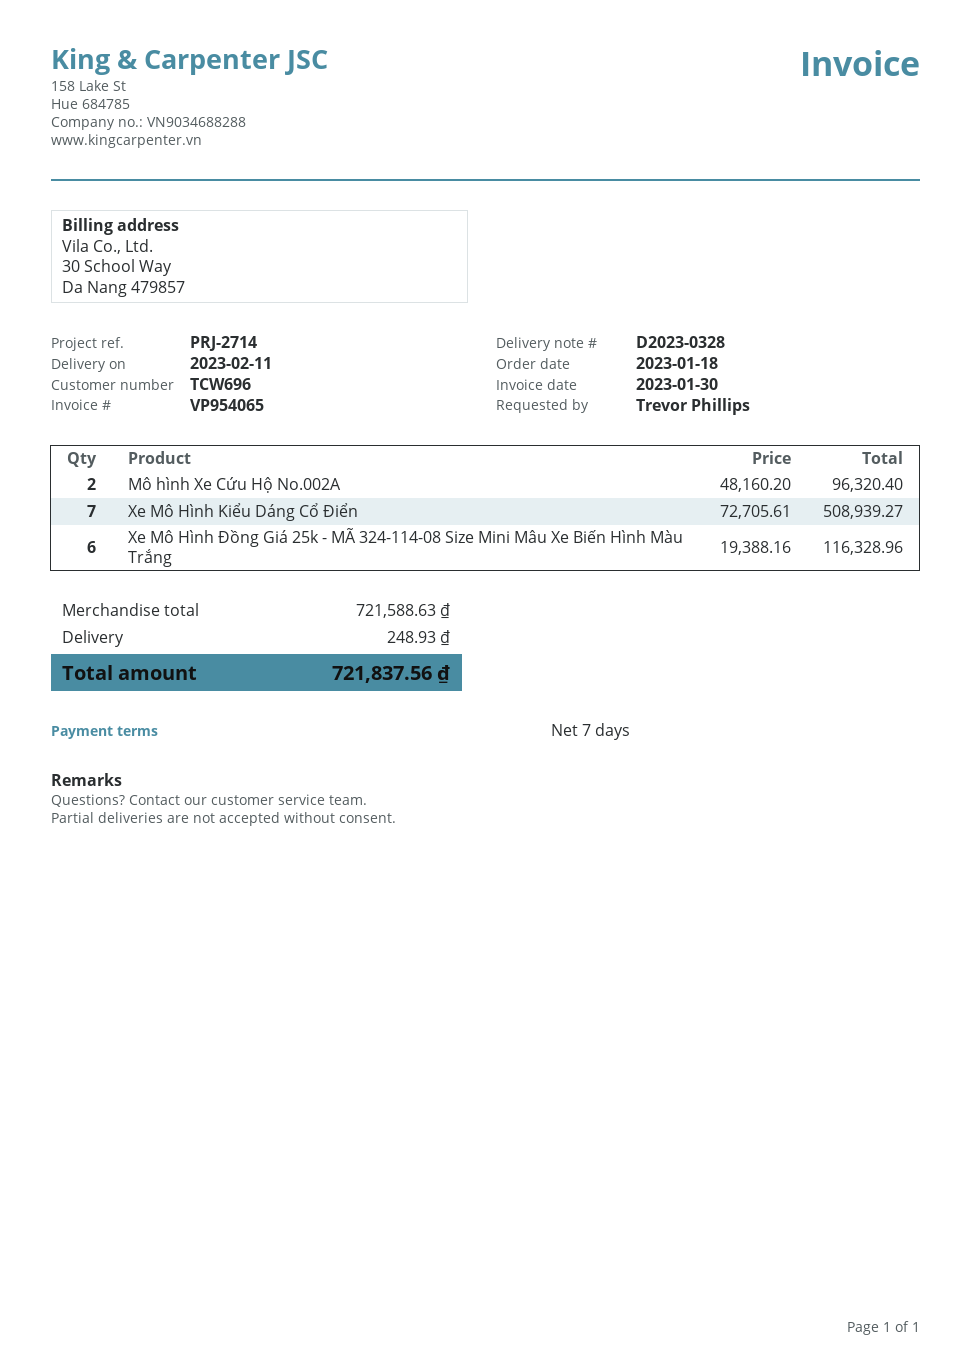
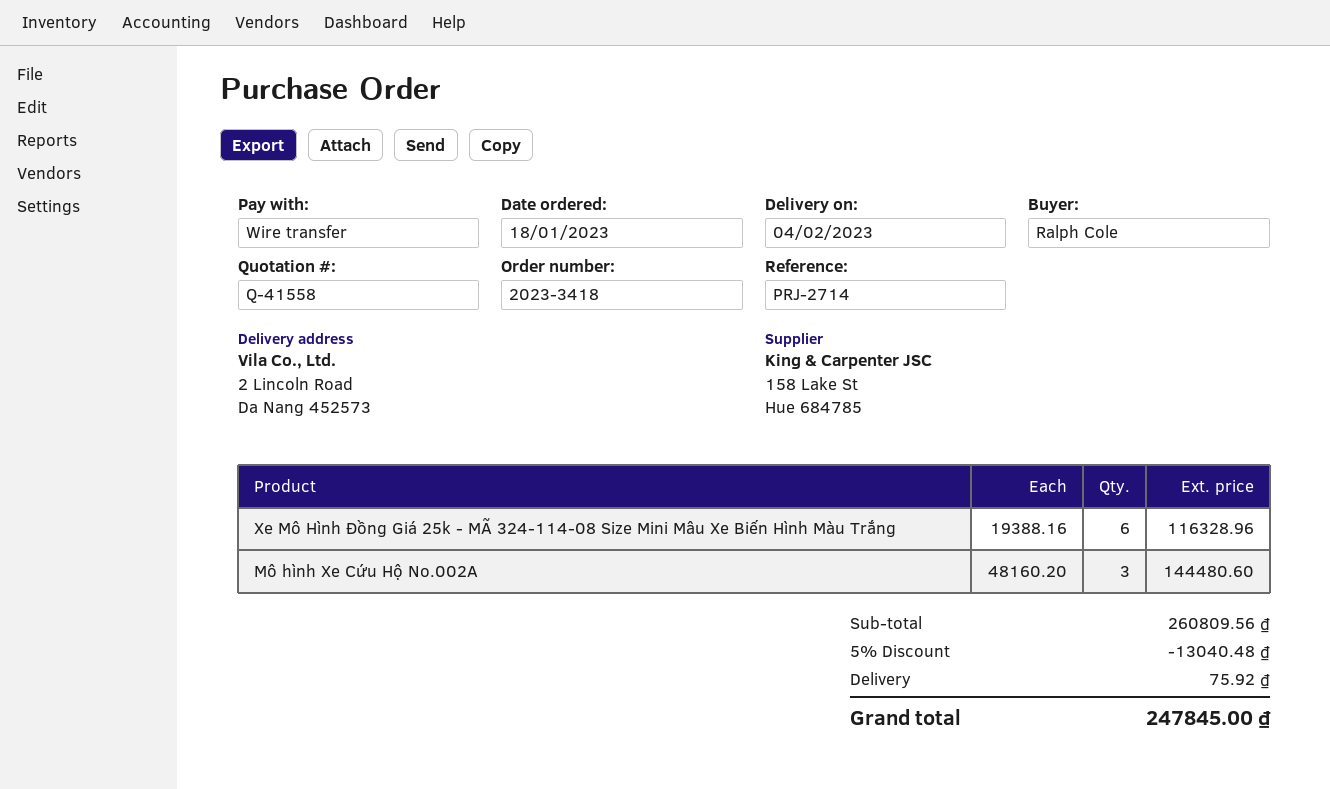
delivery date: 2023-02-11 -> 2023-02-04
ordered by: Trevor Phillips -> Ralph Cole
Mô hình Xe Cứu Hộ No.002A: 2 x 48160.20 = 96320.40 -> 3 x 48160.20 = 144480.60
Xe Mô Hình Kiểu Dáng Cổ Điển: 7 x 72705.61 = 508939.27 -> none
subtotal: 721588.63 -> 260809.56
discount: none -> 5% = 13040.48
shipping: 248.93 -> 75.92
total: 721837.56 -> 247845.00

